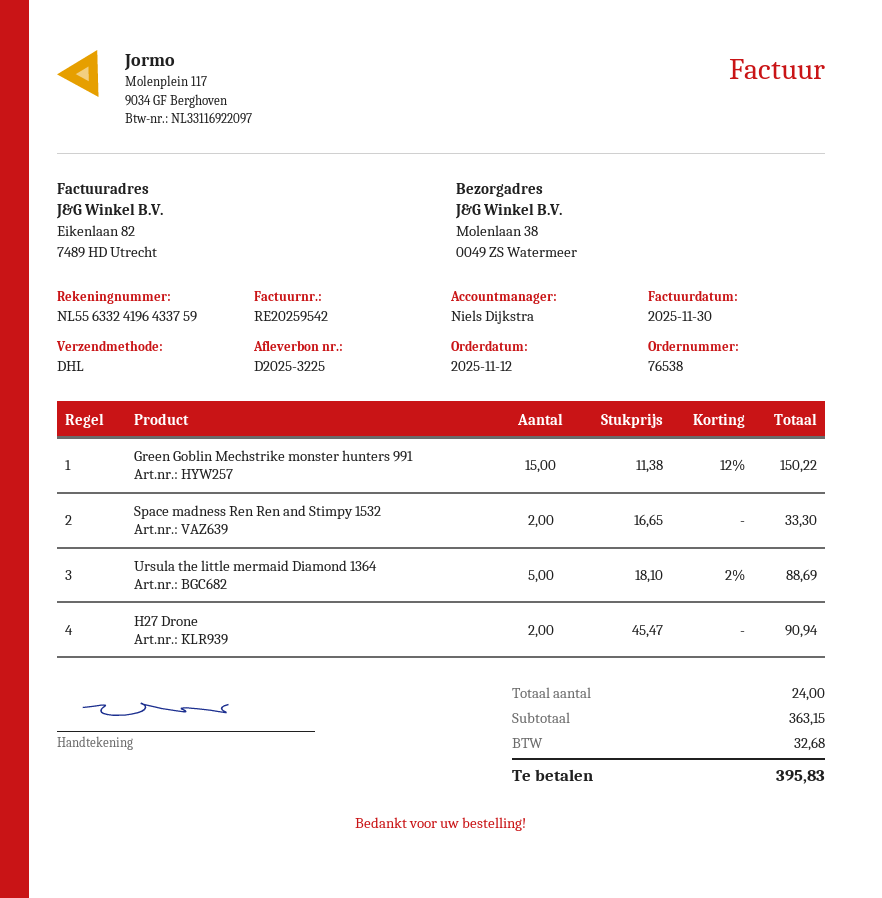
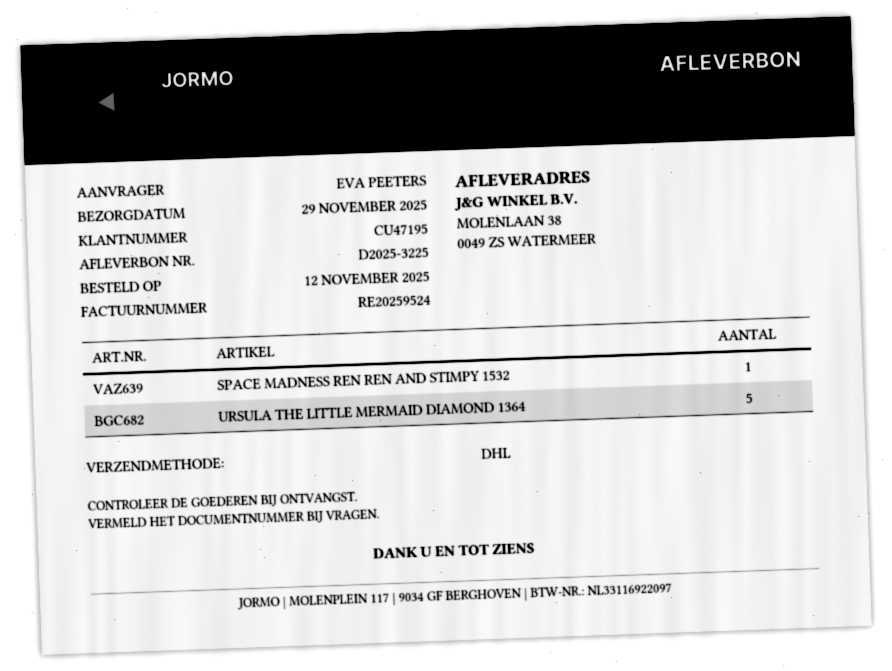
invoice number: RE20259542 -> RE20259524
Green Goblin Mechstrike monster hunters 991: 15 -> none
Space madness Ren Ren and Stimpy 1532: 2 -> 1
H27 Drone: 2 -> none

